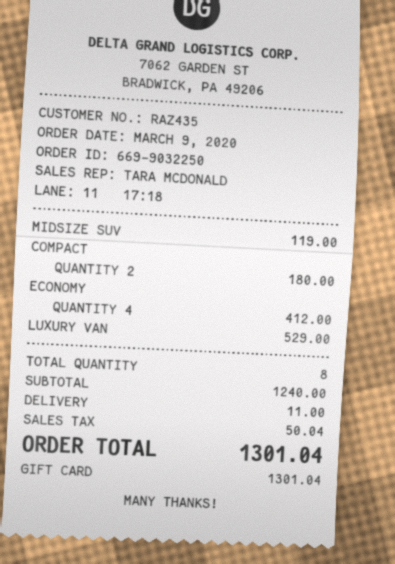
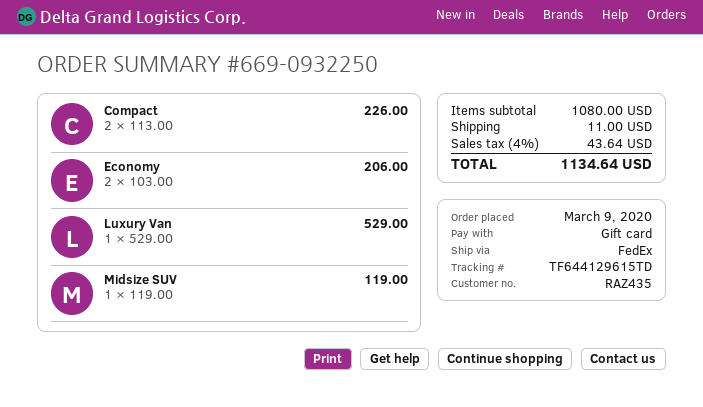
order number: 669-9032250 -> 669-0932250
COMPACT: 2 for 180.00 -> 2 for 226.00
ECONOMY: 4 for 412.00 -> 2 for 206.00
subtotal: 1240.00 -> 1080.00
tax: 50.04 -> 43.64
total: 1301.04 -> 1134.64

